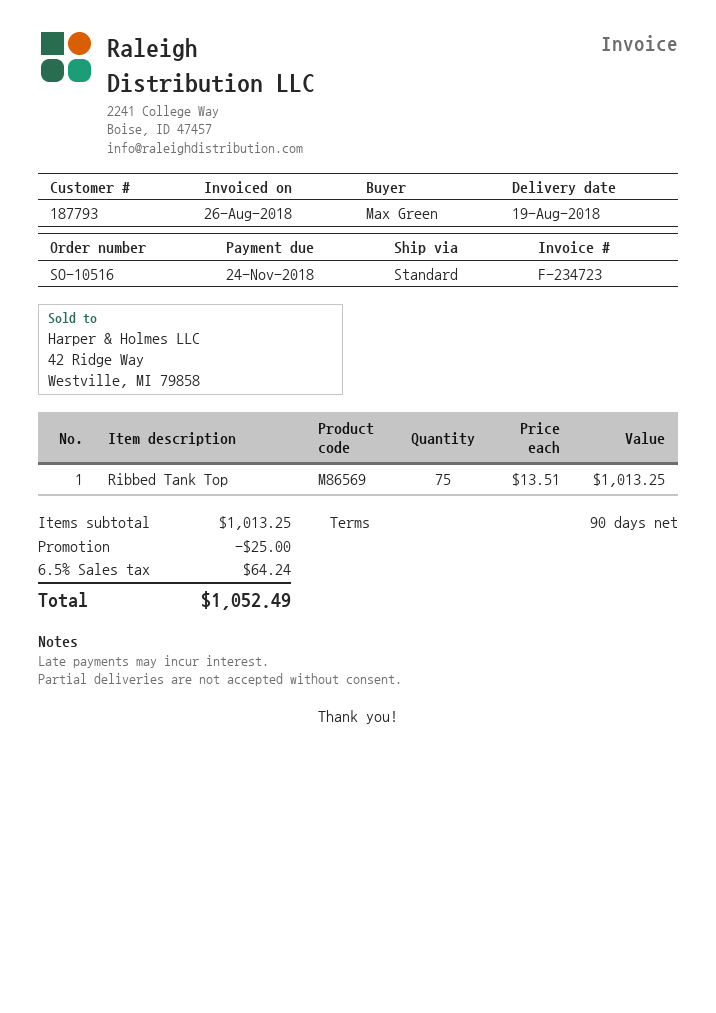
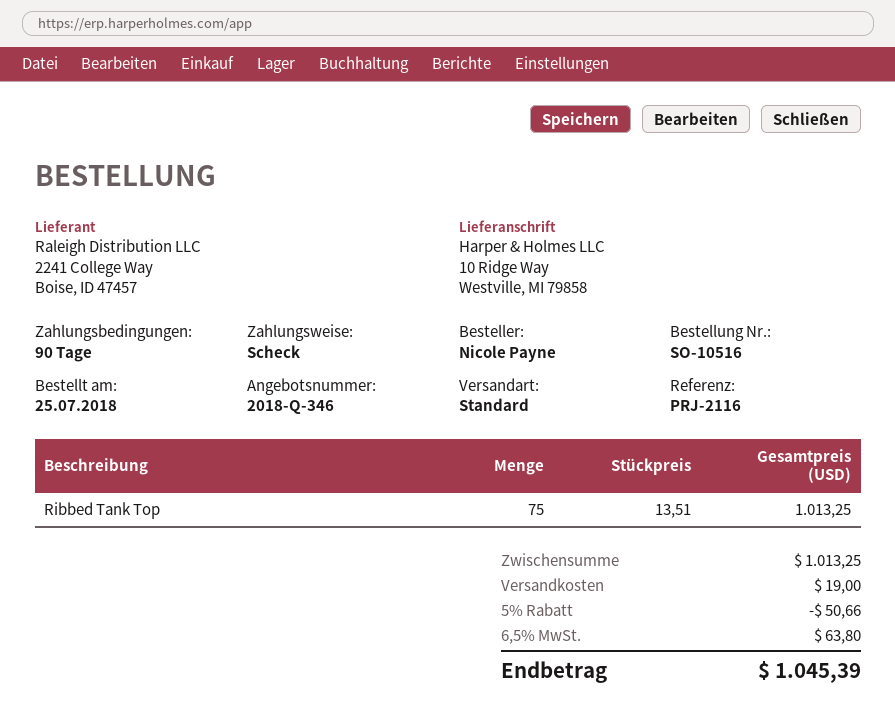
ordered by: Max Green -> Nicole Payne
discount: 25.00 -> 50.66
shipping: none -> 19.00
tax: 6.5% = 64.24 -> 6.5% = 63.80
total: 1052.49 -> 1045.39

